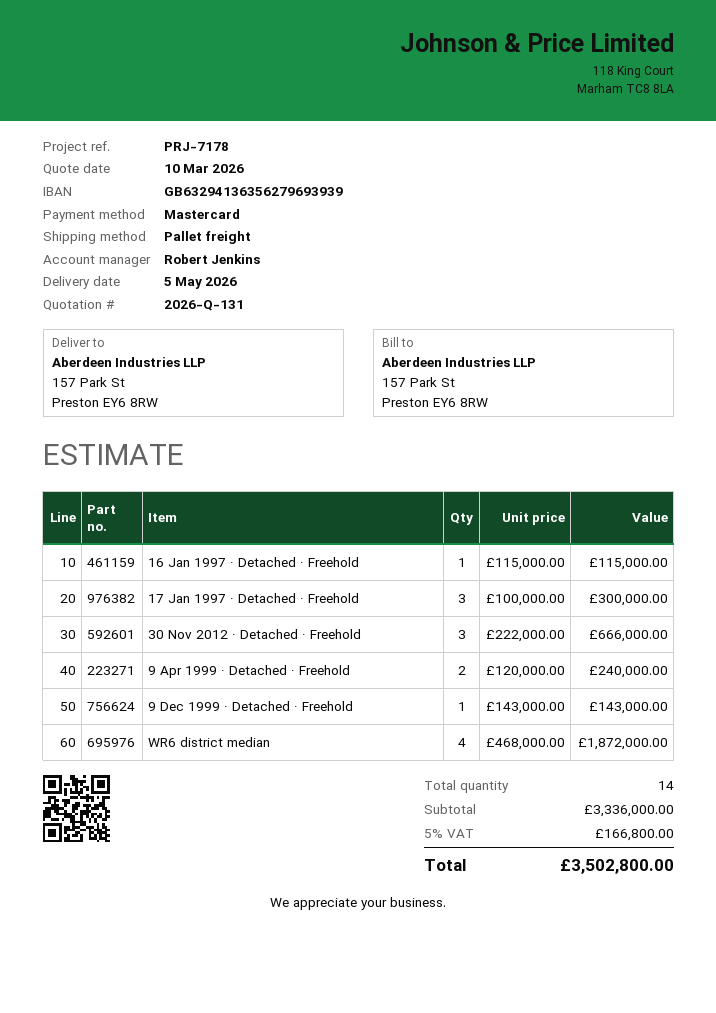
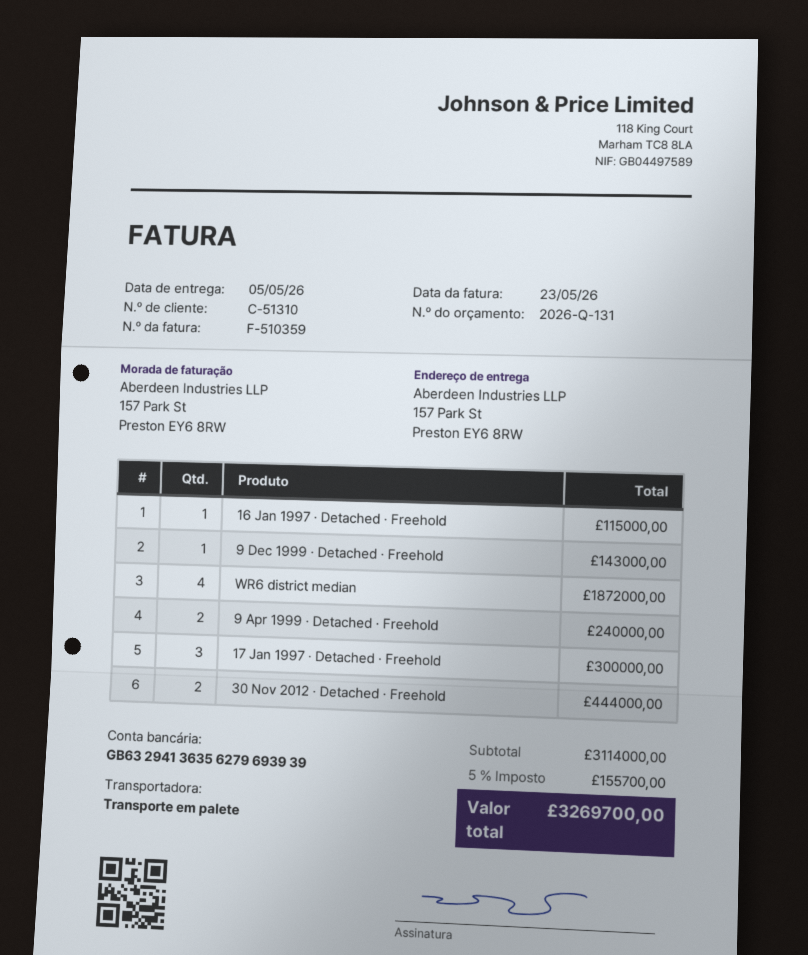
30 Nov 2012 · Detached · Freehold: 3 for 666000.00 -> 2 for 444000.00
subtotal: 3336000.00 -> 3114000.00
tax: 5% = 166800.00 -> 5% = 155700.00
total: 3502800.00 -> 3269700.00

